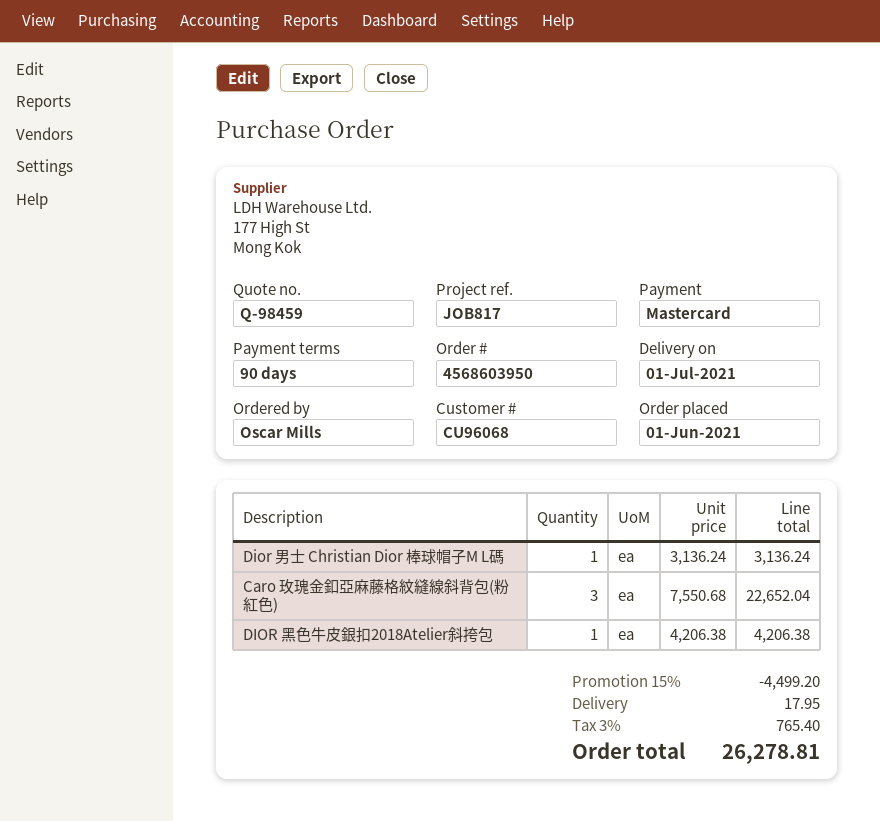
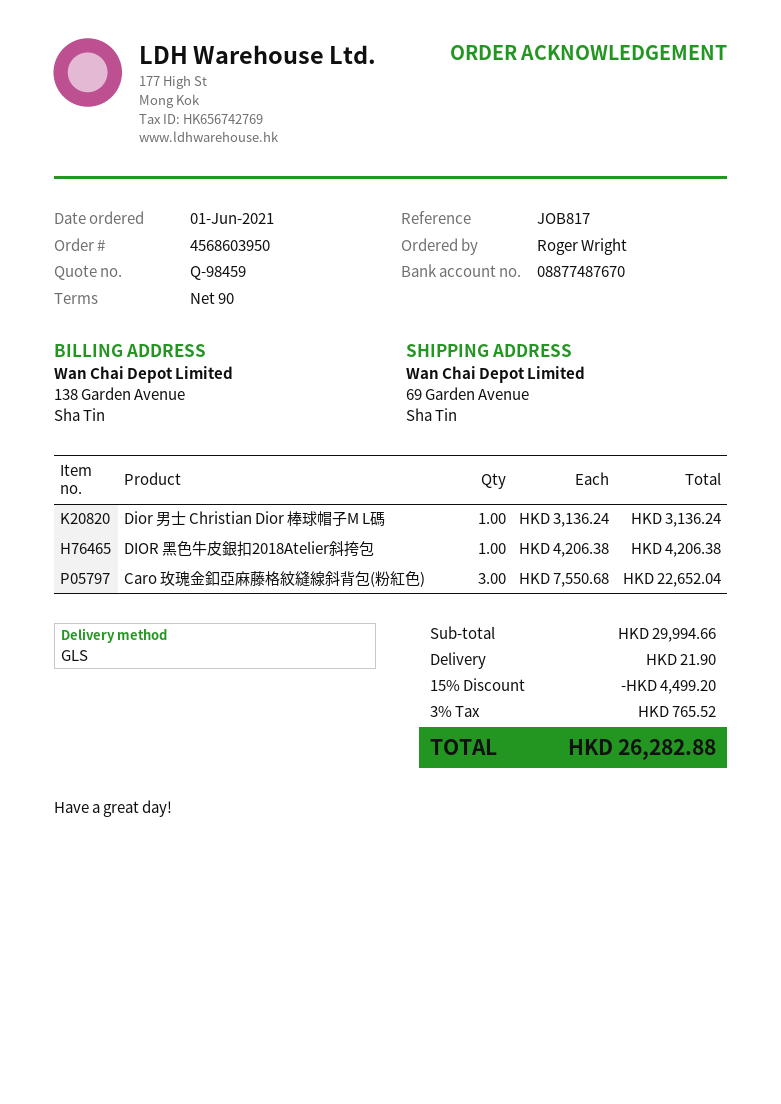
ordered by: Oscar Mills -> Roger Wright
shipping: 17.95 -> 21.90
tax: 3% = 765.40 -> 3% = 765.52
total: 26278.81 -> 26282.88

